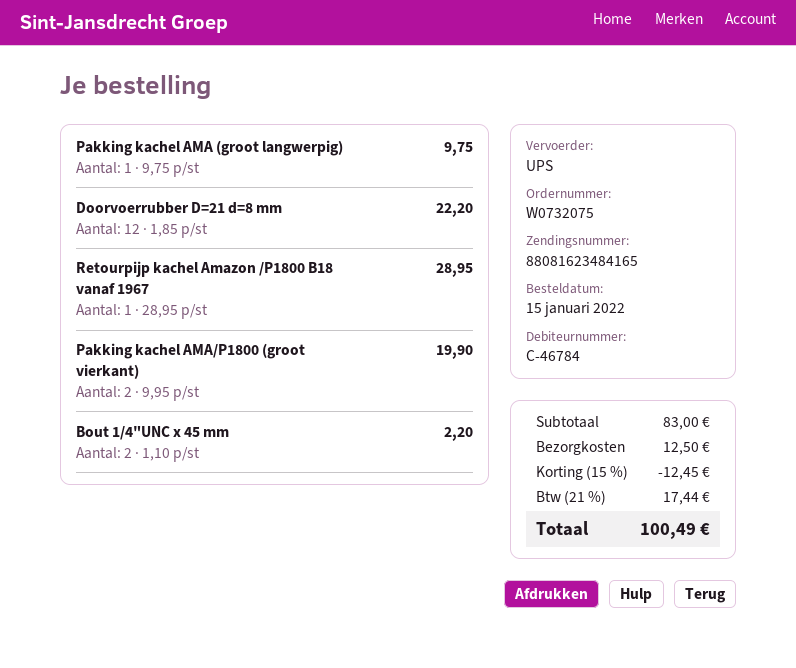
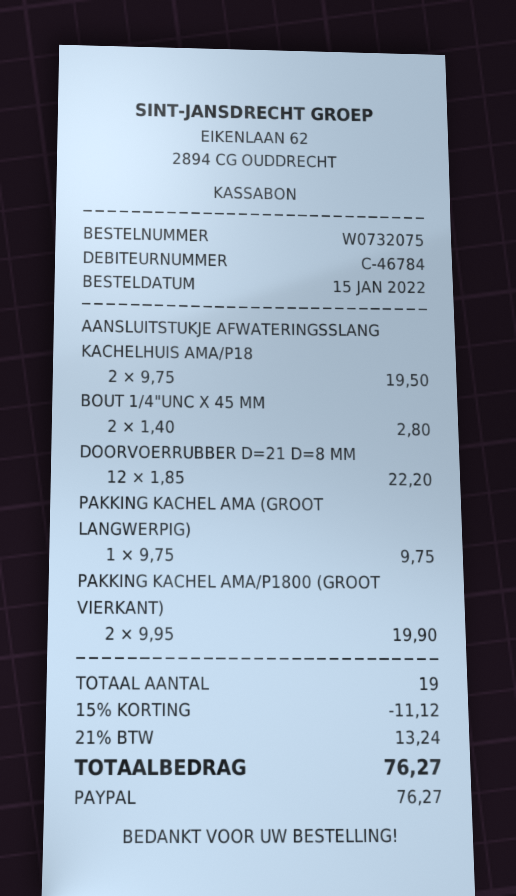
Retourpijp kachel Amazon /P1800 B18 vanaf 1967: 1 x 28.95 = 28.95 -> none
Bout 1/4"UNC x 45 mm: 2 x 1.10 = 2.20 -> 2 x 1.40 = 2.80
AANSLUITSTUKJE AFWATERINGSSLANG KACHELHUIS AMA/P18: none -> 2 x 9.75 = 19.50
discount: 15% = 12.45 -> 15% = 11.12
shipping: 12.50 -> none
tax: 21% = 17.44 -> 21% = 13.24
total: 100.49 -> 76.27

